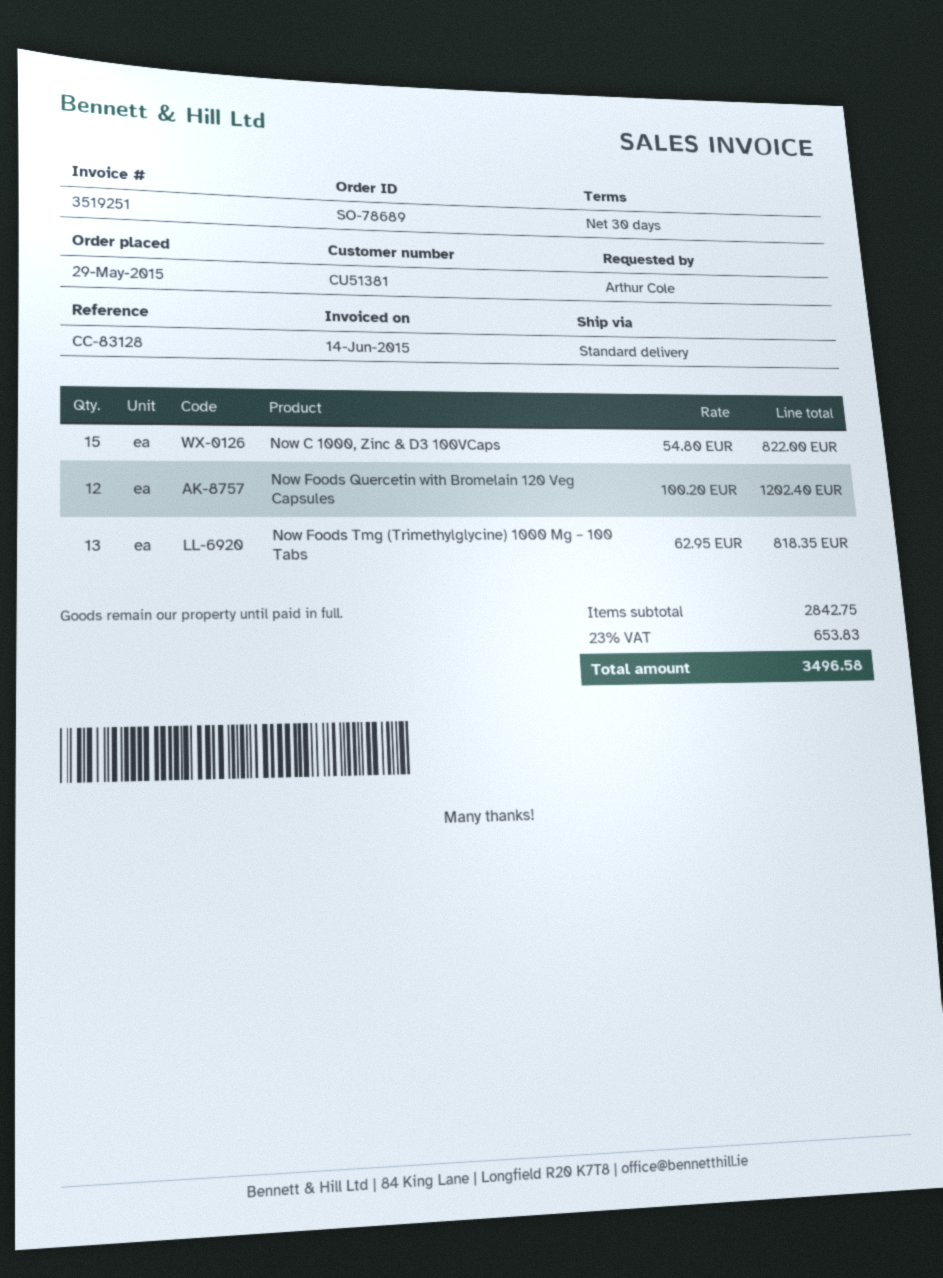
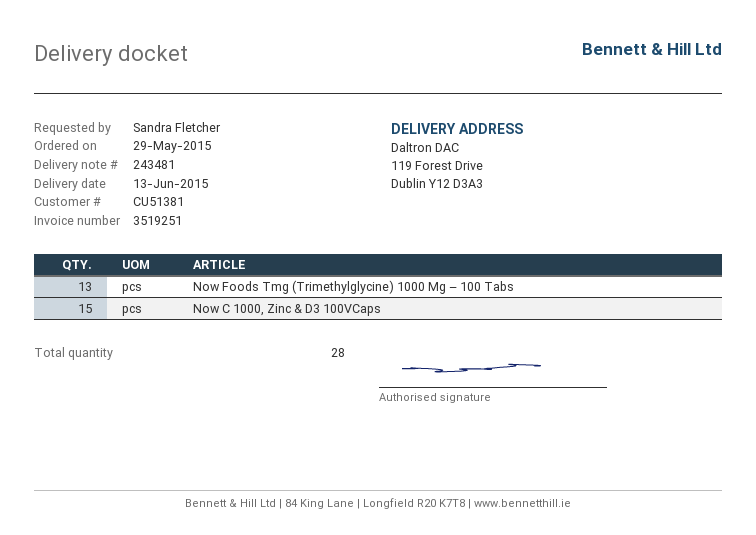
ordered by: Arthur Cole -> Sandra Fletcher
Now Foods Quercetin with Bromelain 120 Veg Capsules: 12 -> none

